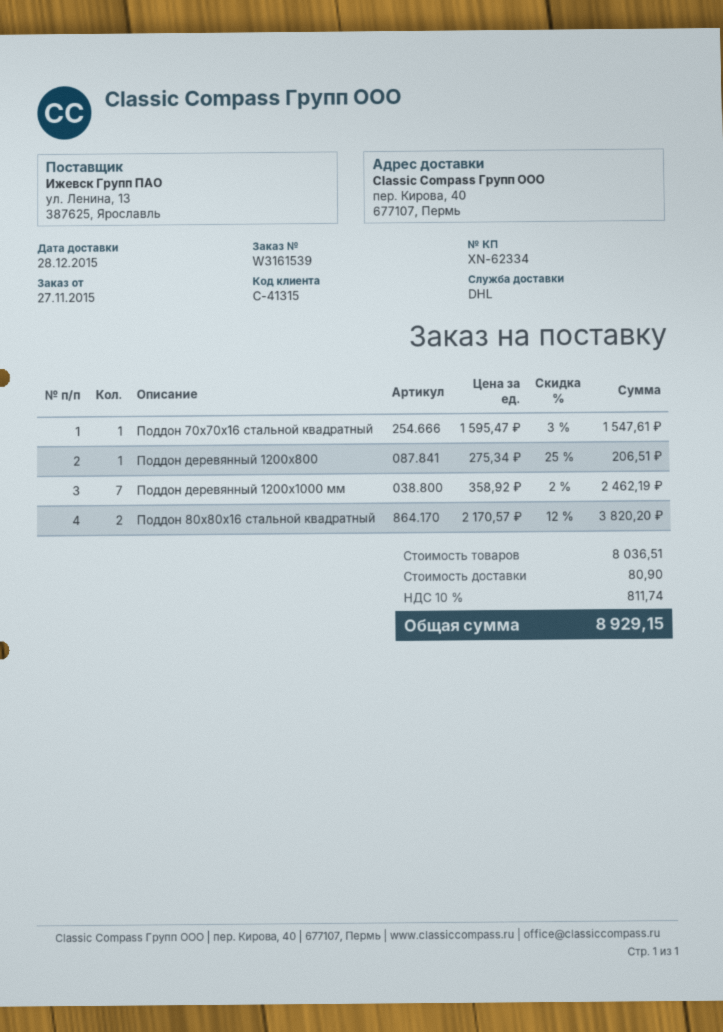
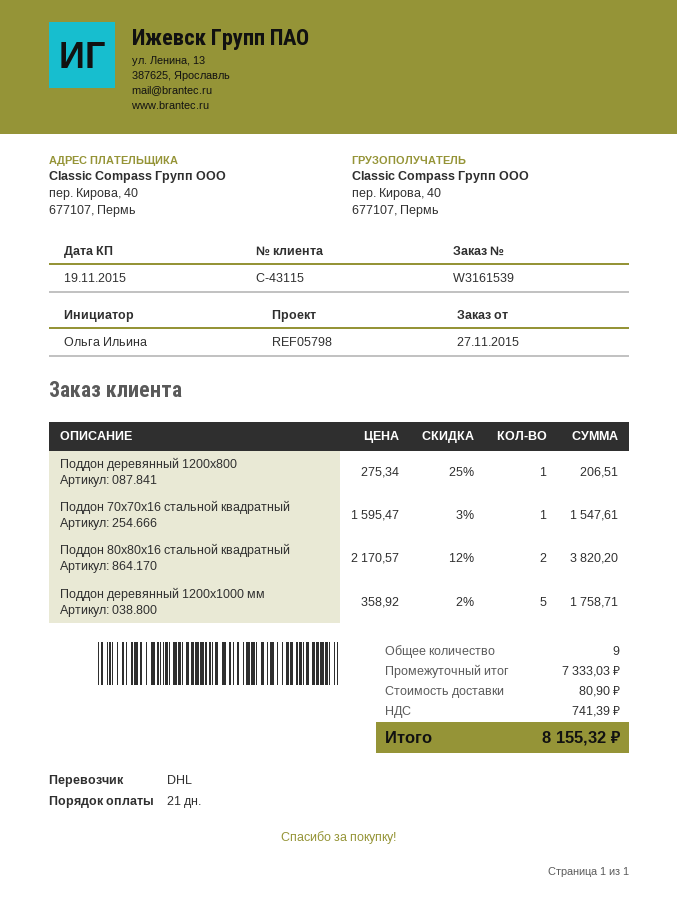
customer number: C-41315 -> C-43115
Поддон деревянный 1200х1000 мм: 7 x 358.92 - 2% = 2462.19 -> 5 x 358.92 - 2% = 1758.71
subtotal: 8036.51 -> 7333.03
tax: 811.74 -> 741.39
total: 8929.15 -> 8155.32

